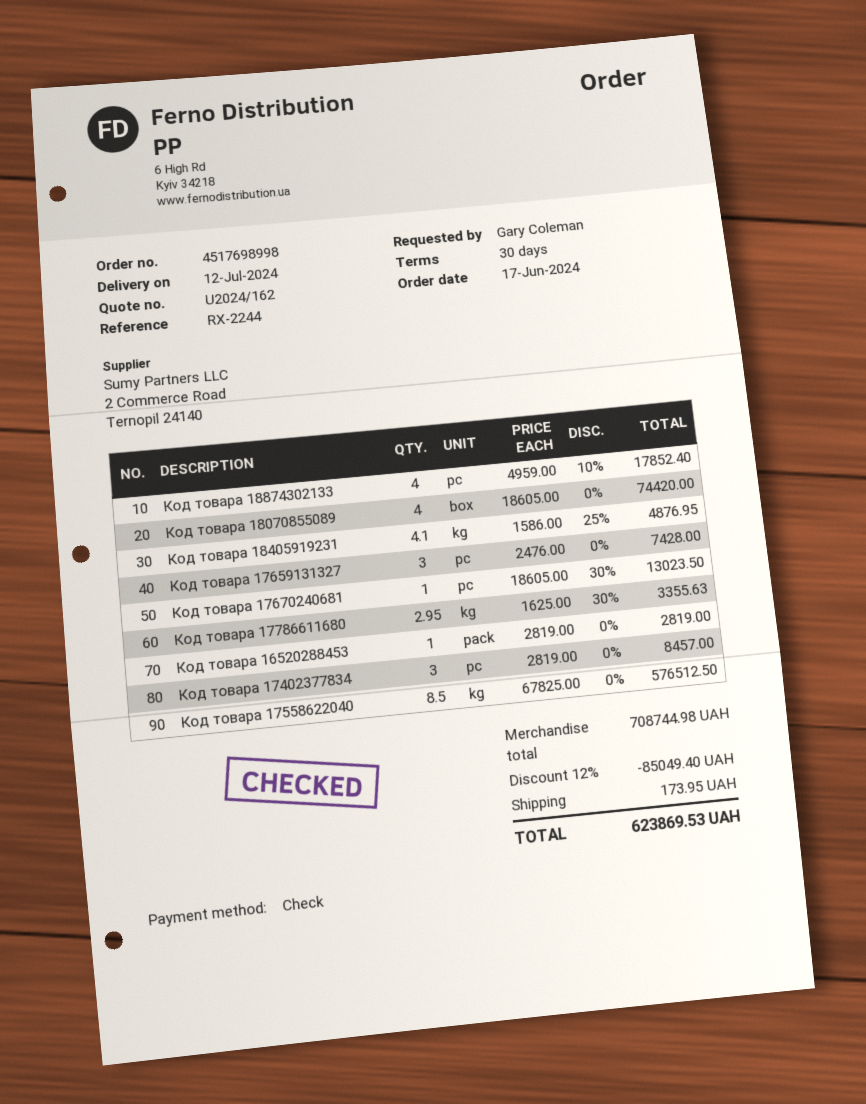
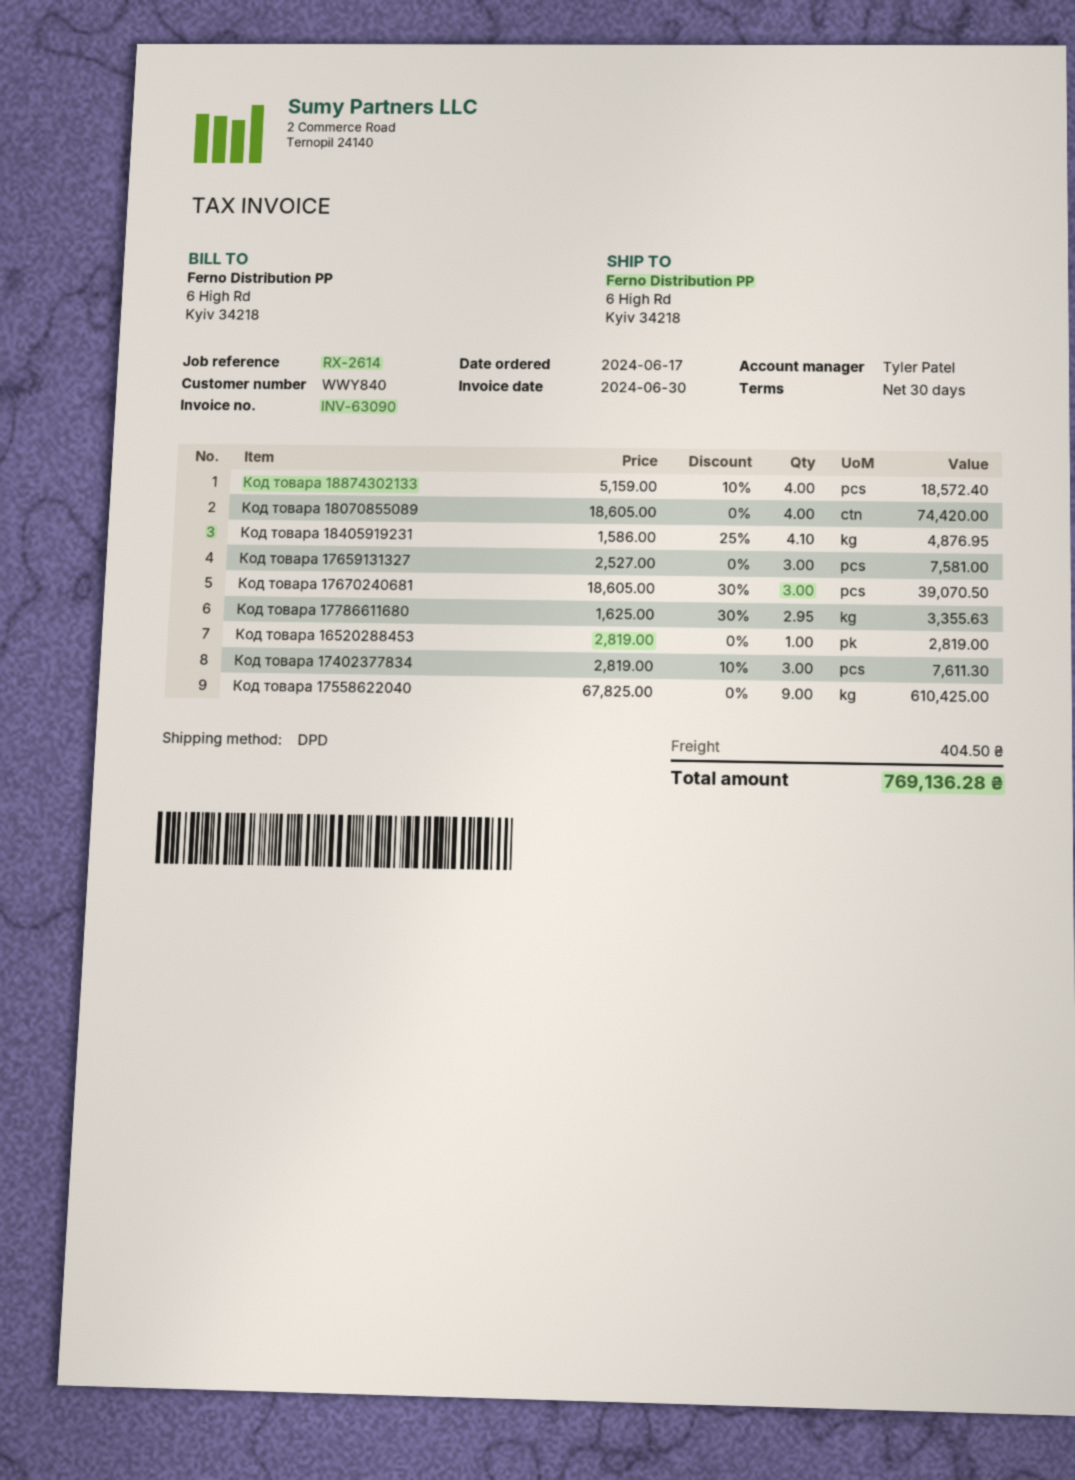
reference: RX-2244 -> RX-2614
Код товара 18874302133: 4 x 4959.00 - 10% = 17852.40 -> 4 x 5159.00 - 10% = 18572.40
Код товара 17659131327: 3 x 2476.00 = 7428.00 -> 3 x 2527.00 = 7581.00
Код товара 17670240681: 1 x 18605.00 - 30% = 13023.50 -> 3 x 18605.00 - 30% = 39070.50
Код товара 17402377834: 3 x 2819.00 = 8457.00 -> 3 x 2819.00 - 10% = 7611.30
Код товара 17558622040: 8.5 x 67825.00 = 576512.50 -> 9 x 67825.00 = 610425.00
discount: 12% = 85049.40 -> none
shipping: 173.95 -> 404.50
total: 623869.53 -> 769136.28

